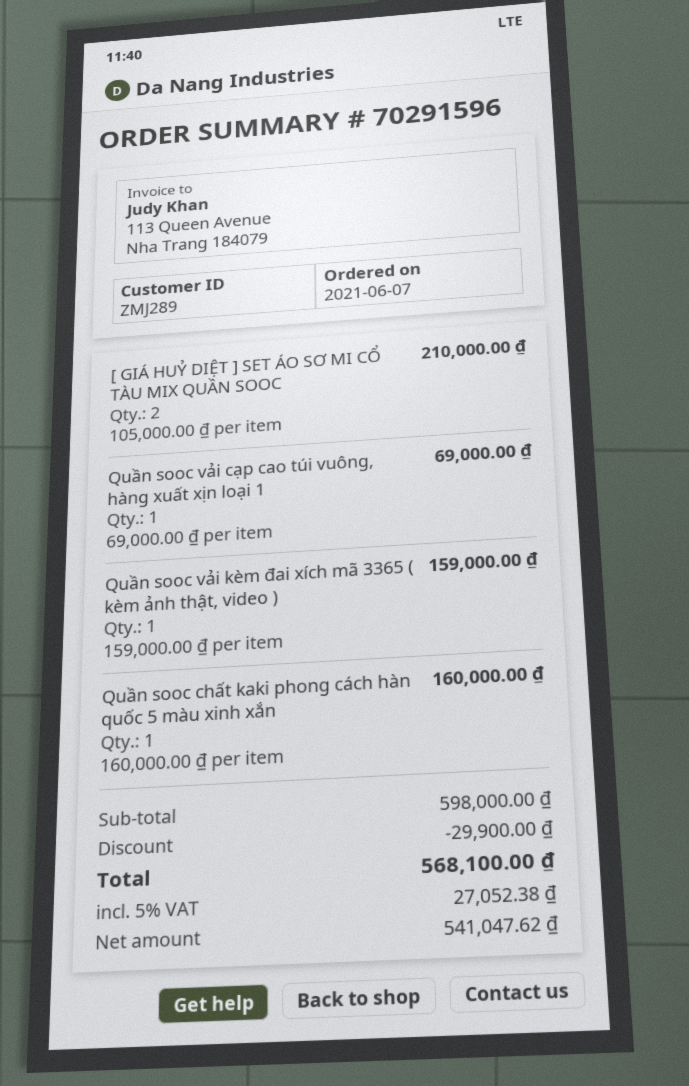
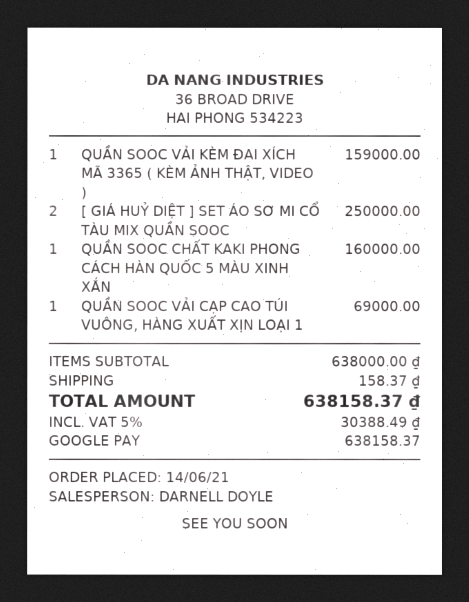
order date: 2021-06-07 -> 2021-06-14
[ GIÁ HUỶ DIỆT ] SET ÁO SƠ MI CỔ TÀU MIX QUẦN SOOC: 2 for 210000.00 -> 2 for 250000.00
subtotal: 598000.00 -> 638000.00
discount: 29900.00 -> none
shipping: none -> 158.37
tax: 5% = 27052.38 -> 5% = 30388.49
total: 568100.00 -> 638158.37

